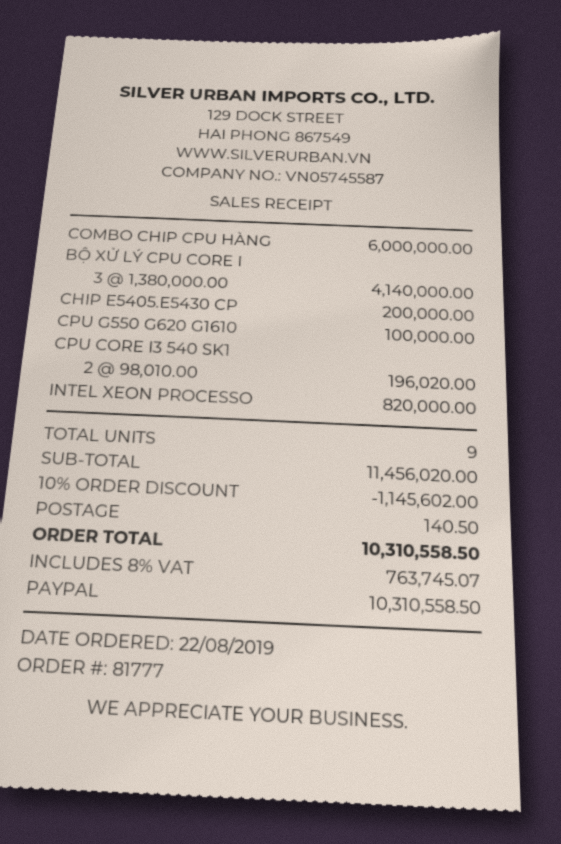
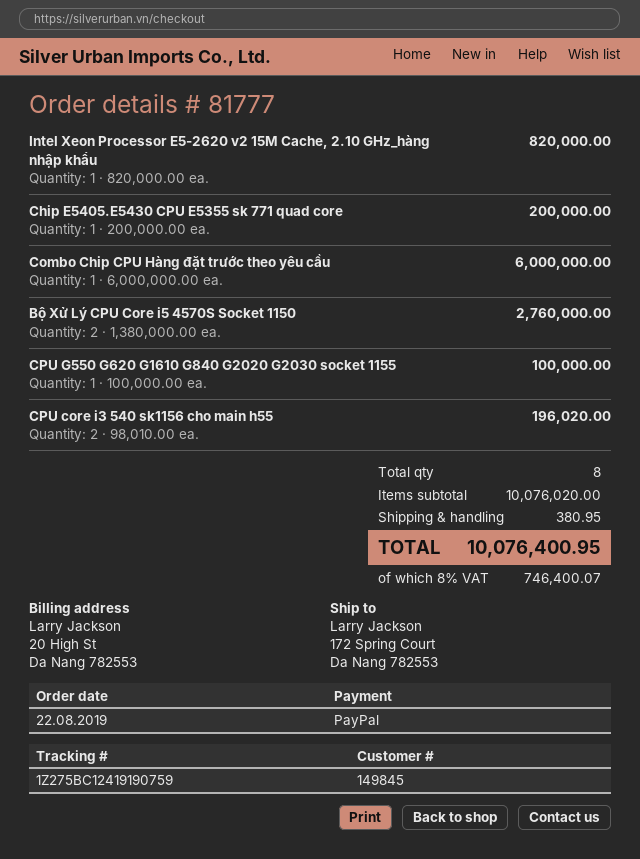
BỘ XỬ LÝ CPU CORE I: 3 x 1380000.00 = 4140000.00 -> 2 x 1380000.00 = 2760000.00
total quantity: 9 -> 8
subtotal: 11456020.00 -> 10076020.00
discount: 10% = 1145602.00 -> none
shipping: 140.50 -> 380.95
tax: 8% = 763745.07 -> 8% = 746400.07
total: 10310558.50 -> 10076400.95

